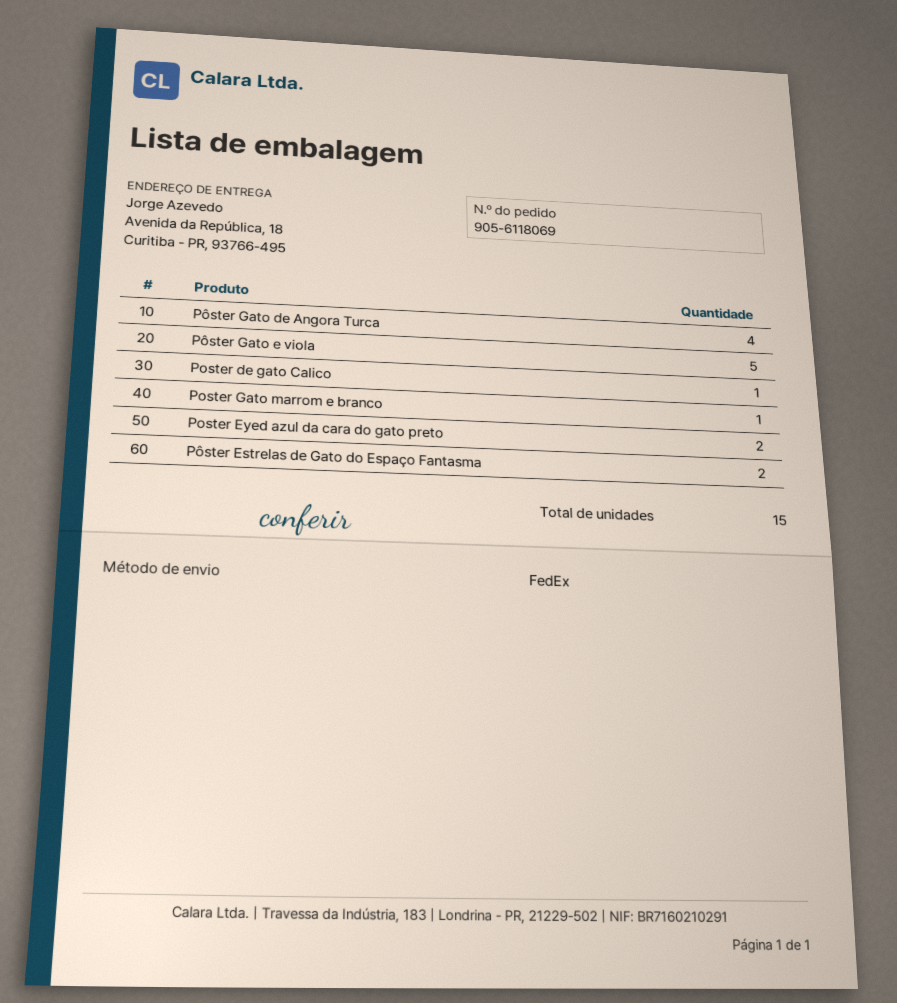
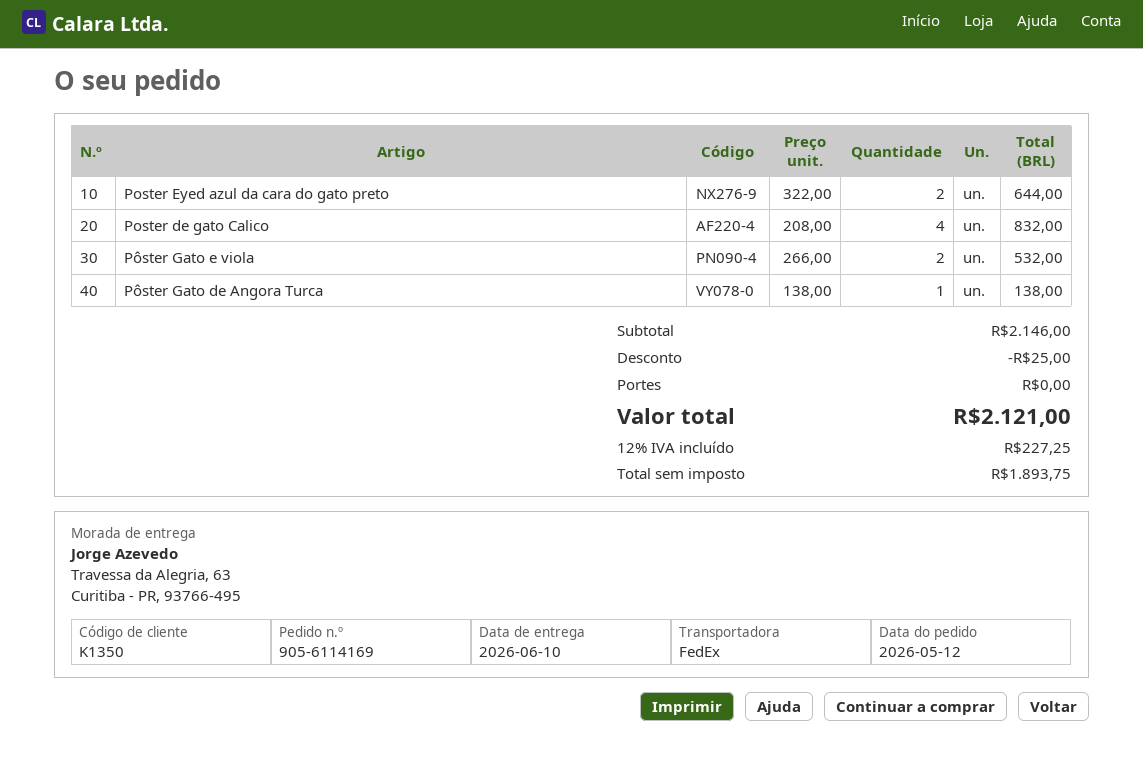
order number: 905-6118069 -> 905-6114169
ship to: Avenida da República, 18, Curitiba - PR, 93766-495 -> Travessa da Alegria, 63, Curitiba - PR, 93766-495
Pôster Gato de Angora Turca: 4 -> 1
Pôster Gato e viola: 5 -> 2
Poster de gato Calico: 1 -> 4
Poster Gato marrom e branco: 1 -> none
Pôster Estrelas de Gato do Espaço Fantasma: 2 -> none

